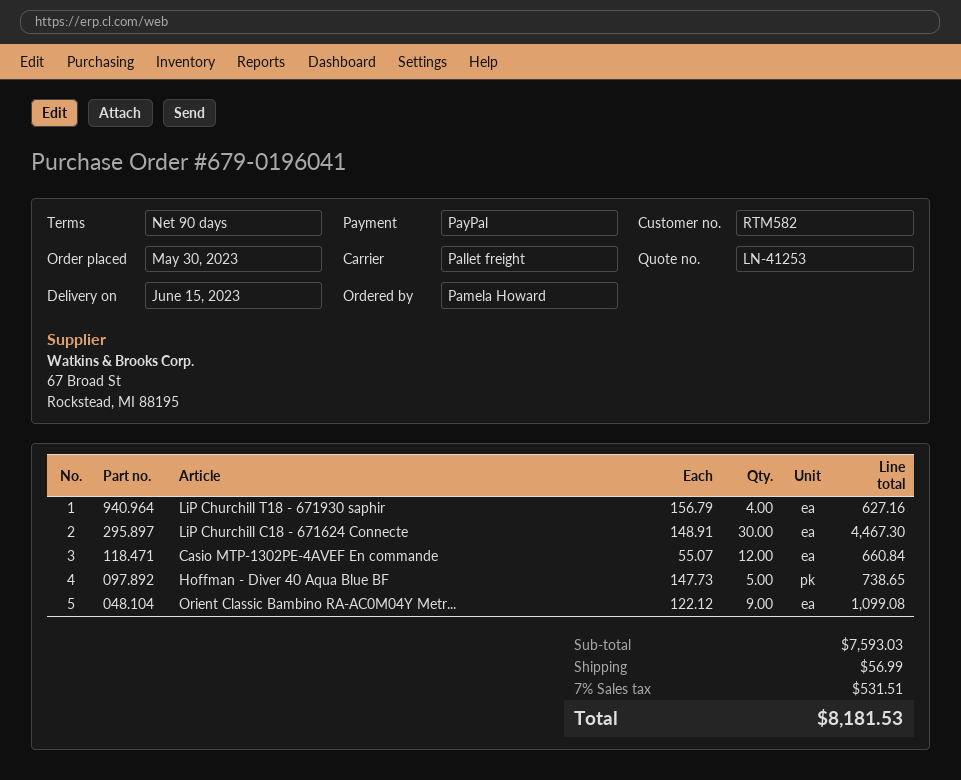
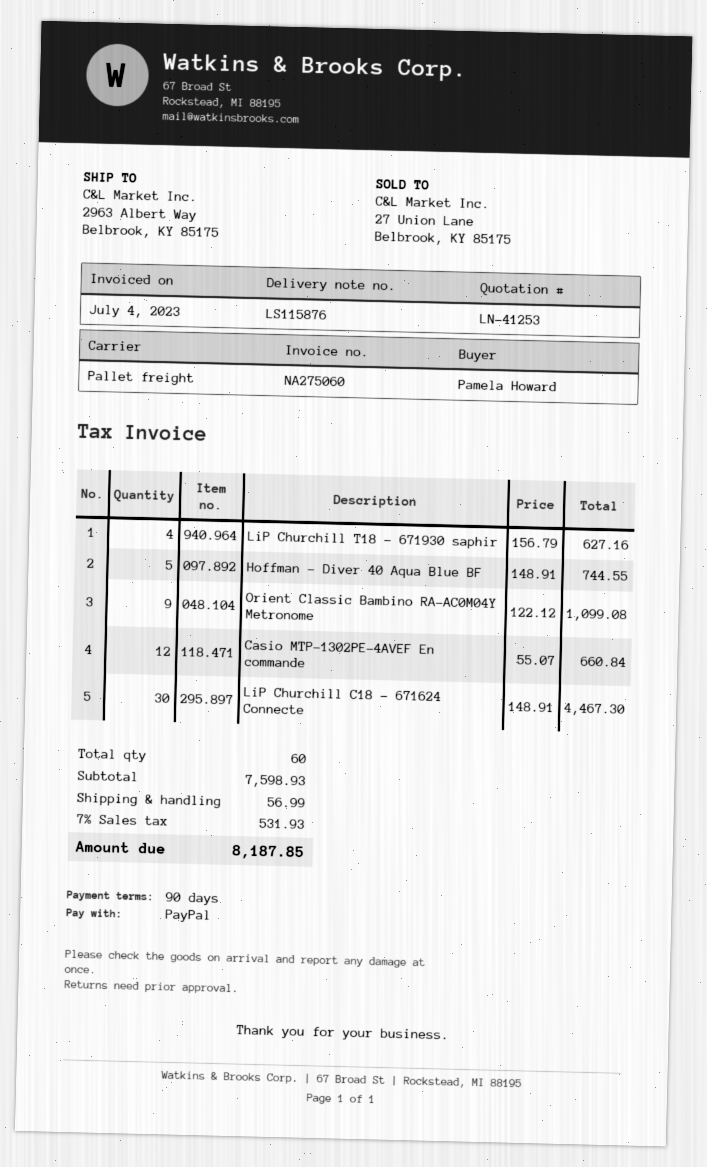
Hoffman - Diver 40 Aqua Blue BF: 5 x 147.73 = 738.65 -> 5 x 148.91 = 744.55
subtotal: 7593.03 -> 7598.93
tax: 7% = 531.51 -> 7% = 531.93
total: 8181.53 -> 8187.85

